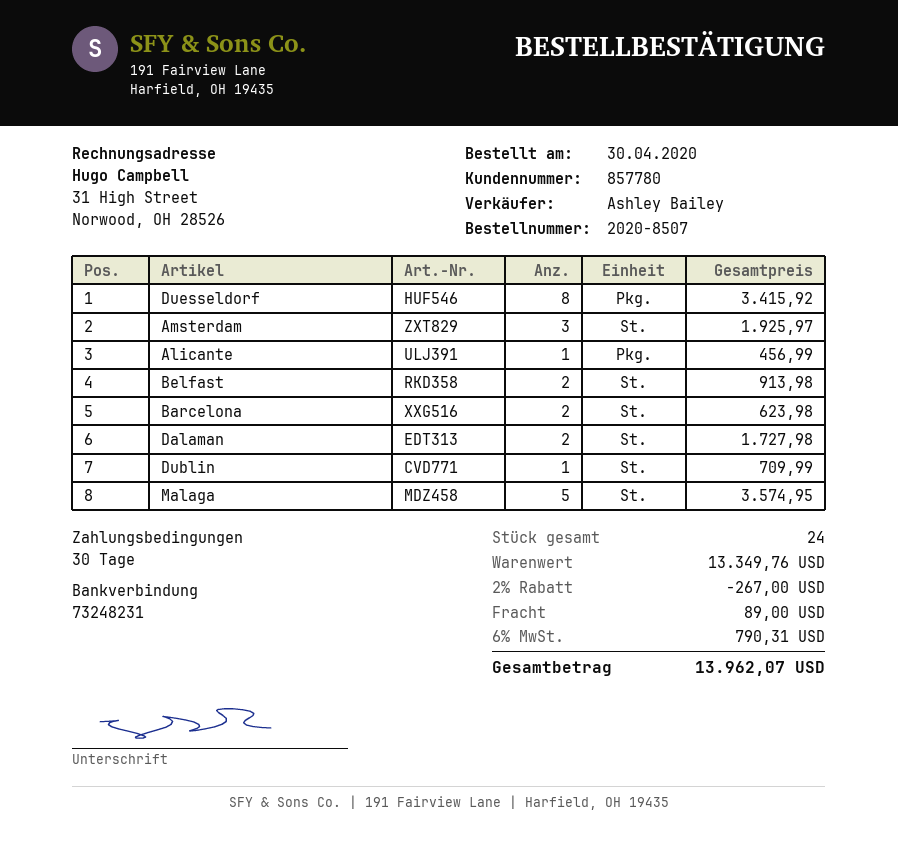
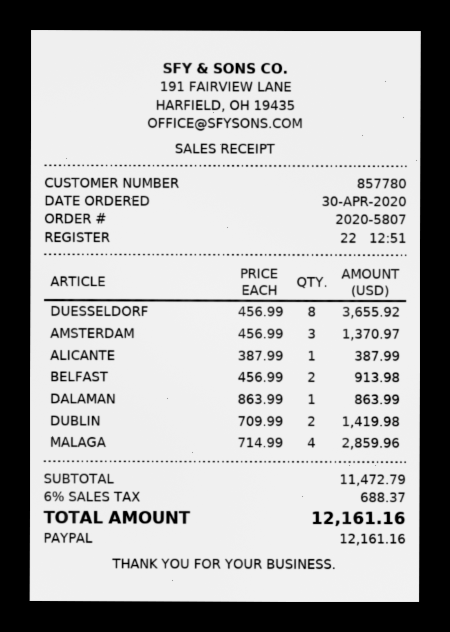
order number: 2020-8507 -> 2020-5807
Duesseldorf: 8 for 3415.92 -> 8 for 3655.92
Amsterdam: 3 for 1925.97 -> 3 for 1370.97
Alicante: 1 for 456.99 -> 1 for 387.99
Barcelona: 2 for 623.98 -> none
Dalaman: 2 for 1727.98 -> 1 for 863.99
Dublin: 1 for 709.99 -> 2 for 1419.98
Malaga: 5 for 3574.95 -> 4 for 2859.96
subtotal: 13349.76 -> 11472.79
discount: 2% = 267.00 -> none
shipping: 89.00 -> none
tax: 6% = 790.31 -> 6% = 688.37
total: 13962.07 -> 12161.16

